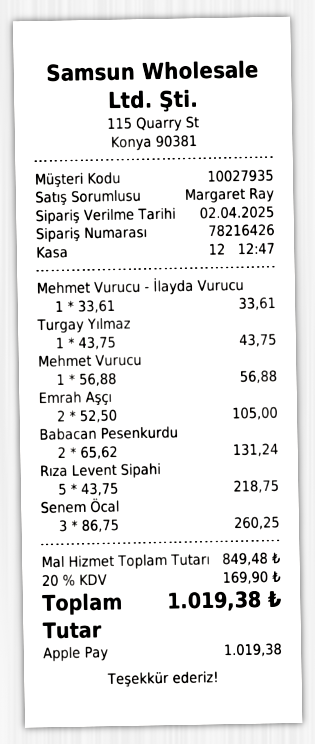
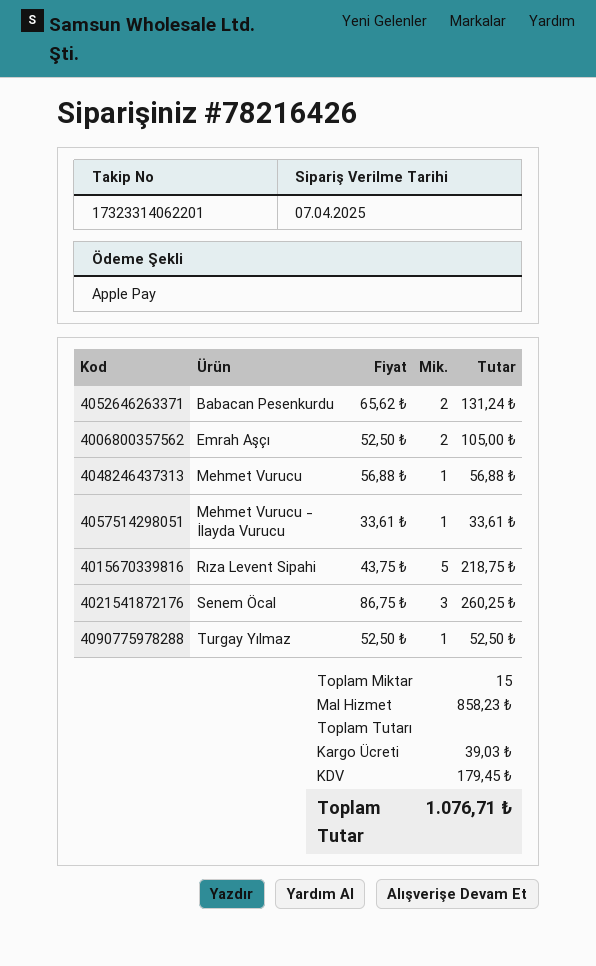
order date: 2025-04-02 -> 2025-04-07
Turgay Yılmaz: 1 x 43.75 = 43.75 -> 1 x 52.50 = 52.50
subtotal: 849.48 -> 858.23
shipping: none -> 39.03
tax: 169.90 -> 179.45
total: 1019.38 -> 1076.71

